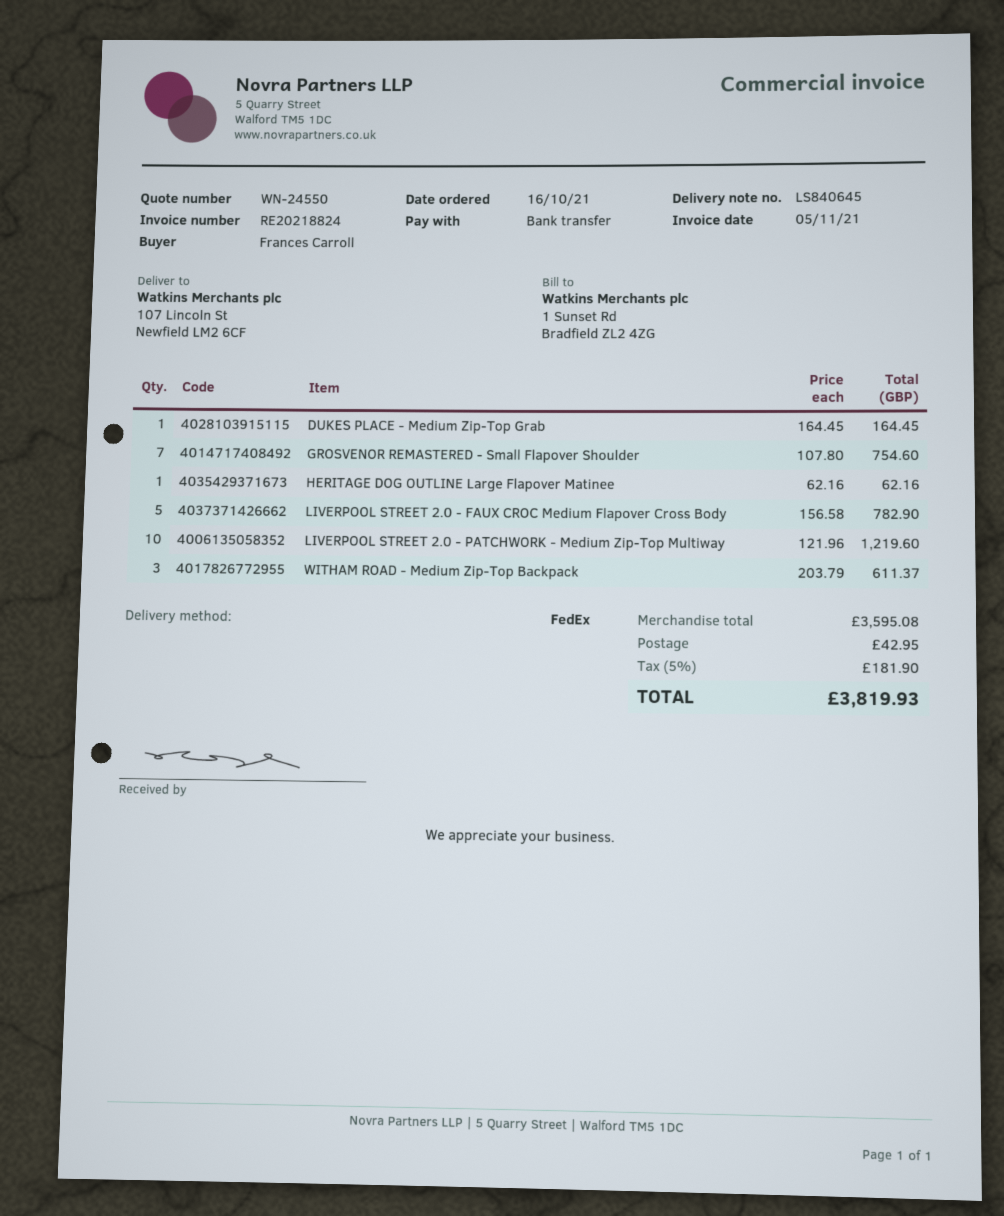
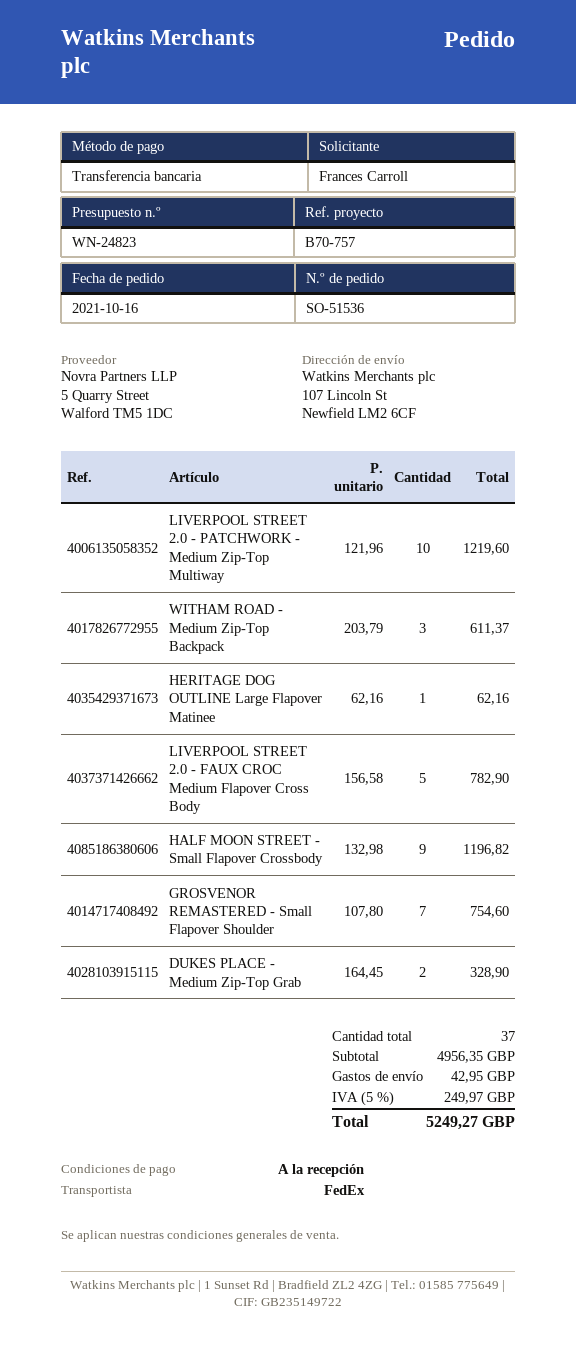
quote number: WN-24550 -> WN-24823
DUKES PLACE - Medium Zip-Top Grab: 1 x 164.45 = 164.45 -> 2 x 164.45 = 328.90
HALF MOON STREET - Small Flapover Crossbody: none -> 9 x 132.98 = 1196.82
subtotal: 3595.08 -> 4956.35
tax: 5% = 181.90 -> 5% = 249.97
total: 3819.93 -> 5249.27

